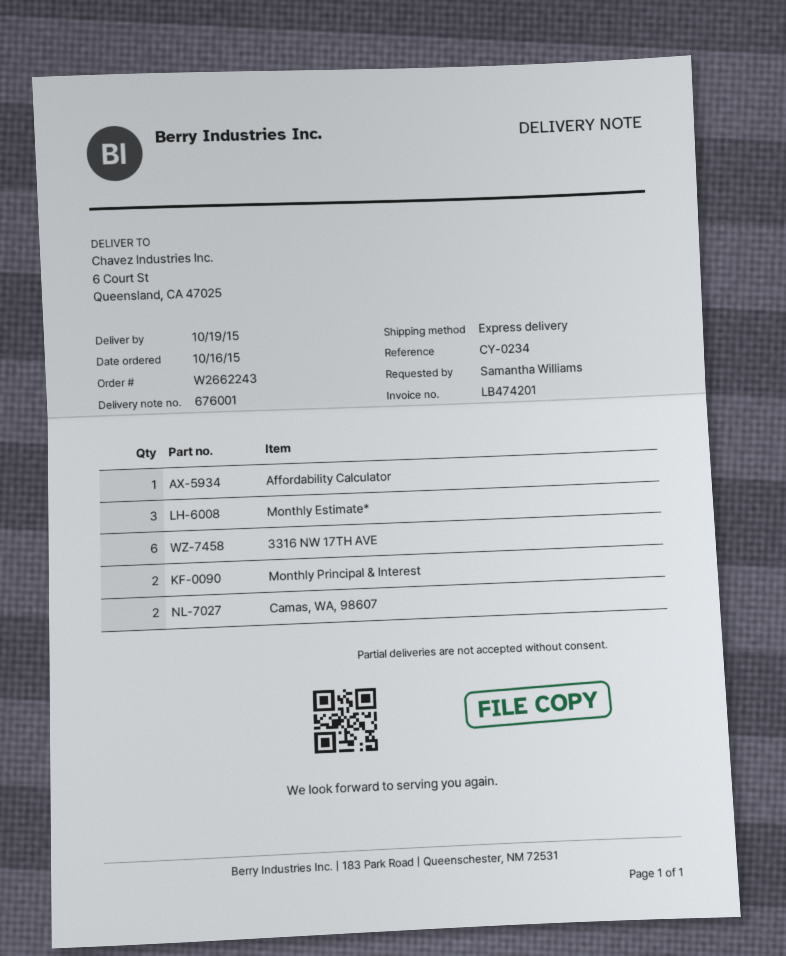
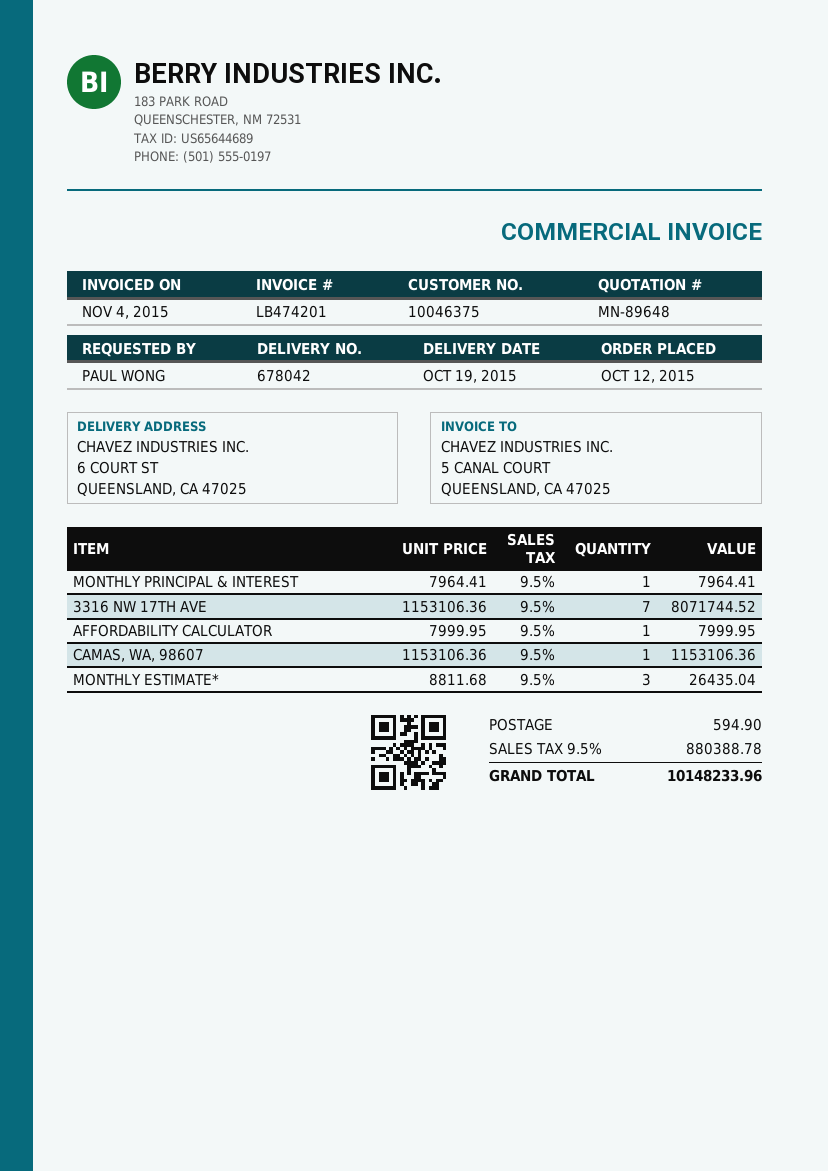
order date: 2015-10-16 -> 2015-10-12
delivery note number: 676001 -> 678042
ordered by: Samantha Williams -> PAUL WONG
3316 NW 17TH AVE: 6 -> 7
Monthly Principal & Interest: 2 -> 1
Camas, WA, 98607: 2 -> 1

